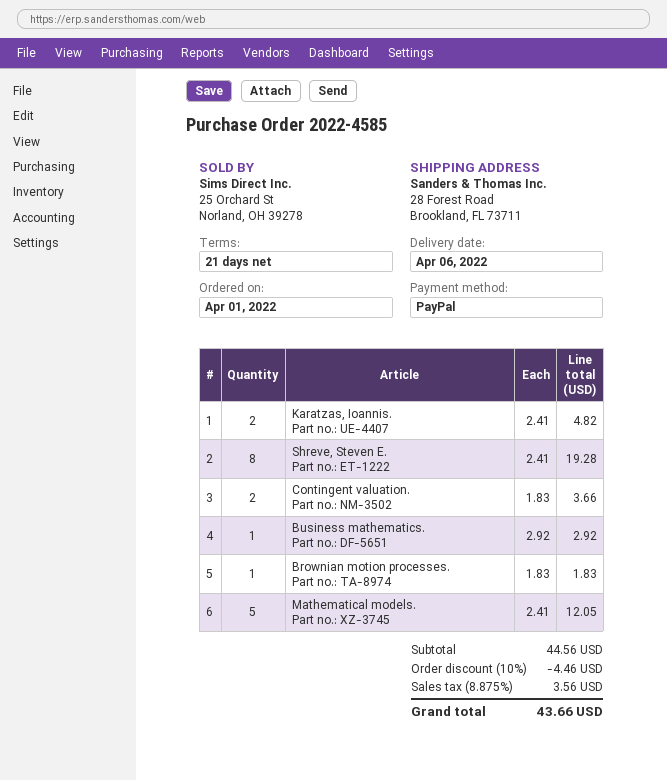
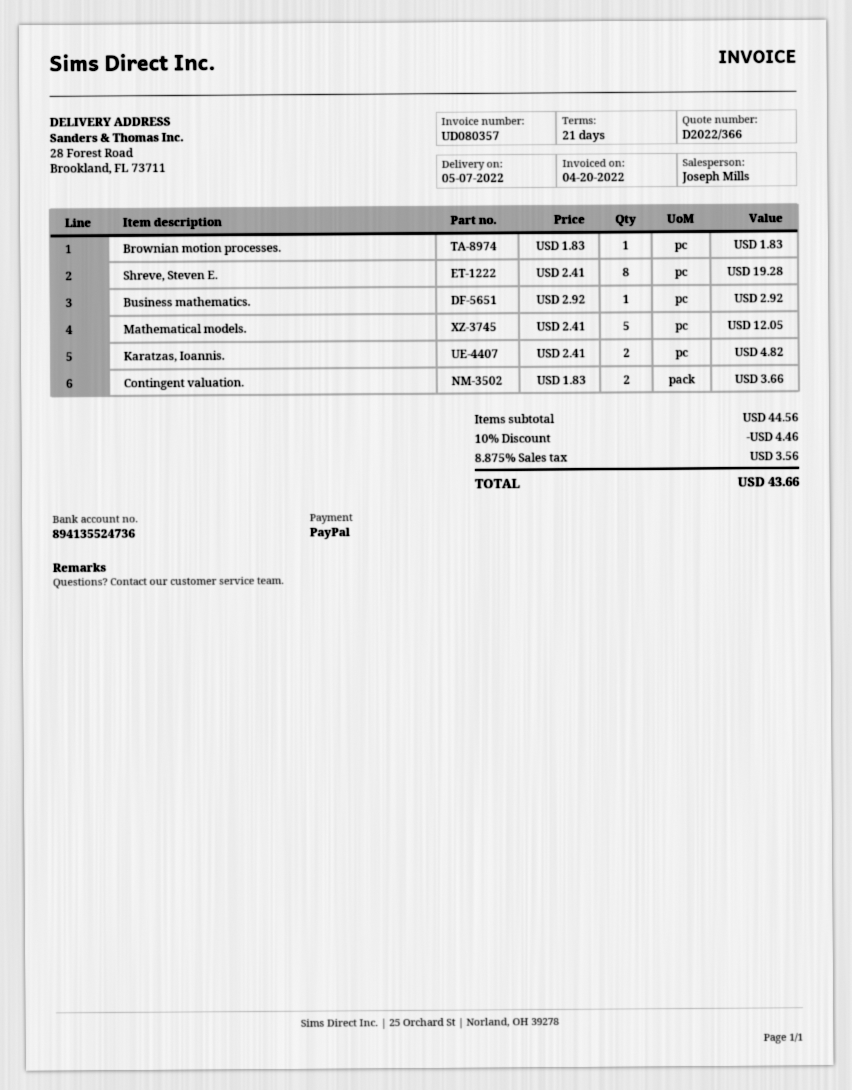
delivery date: 2022-04-06 -> 2022-05-07

